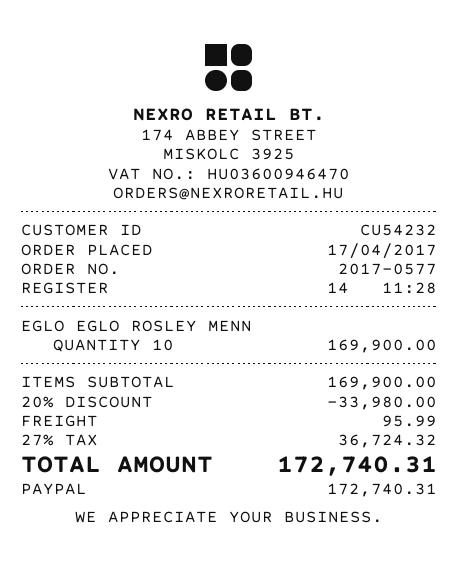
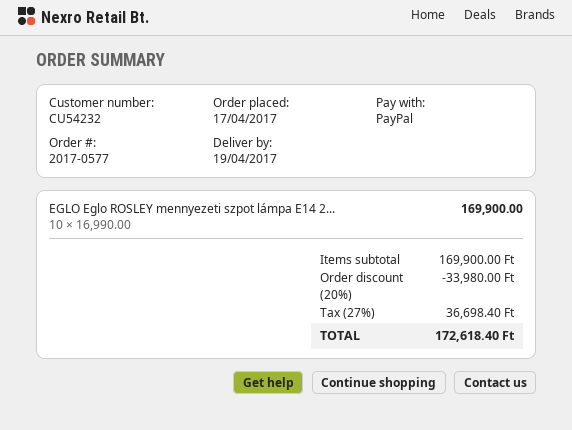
shipping: 95.99 -> none
tax: 27% = 36724.32 -> 27% = 36698.40
total: 172740.31 -> 172618.40

